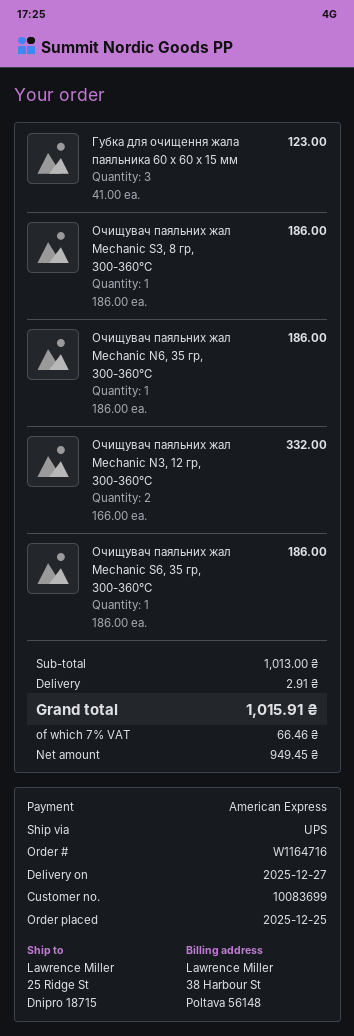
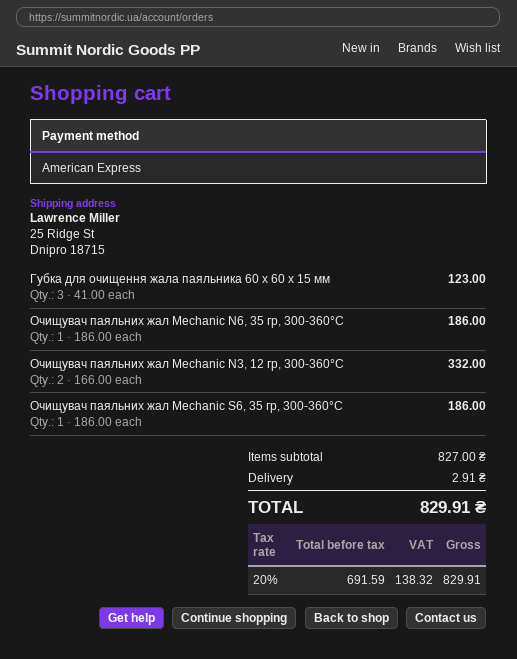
Очищувач паяльних жал Mechanic S3, 8 гр, 300-360°C: 1 x 186.00 = 186.00 -> none
subtotal: 1013.00 -> 827.00
net: 949.45 -> 691.59
tax: 7% = 66.46 -> 20% = 138.32
total: 1015.91 -> 829.91

